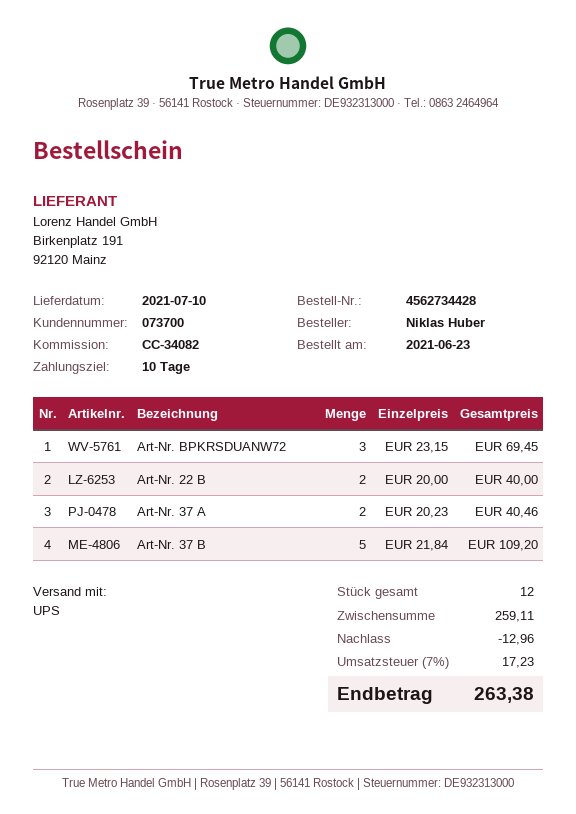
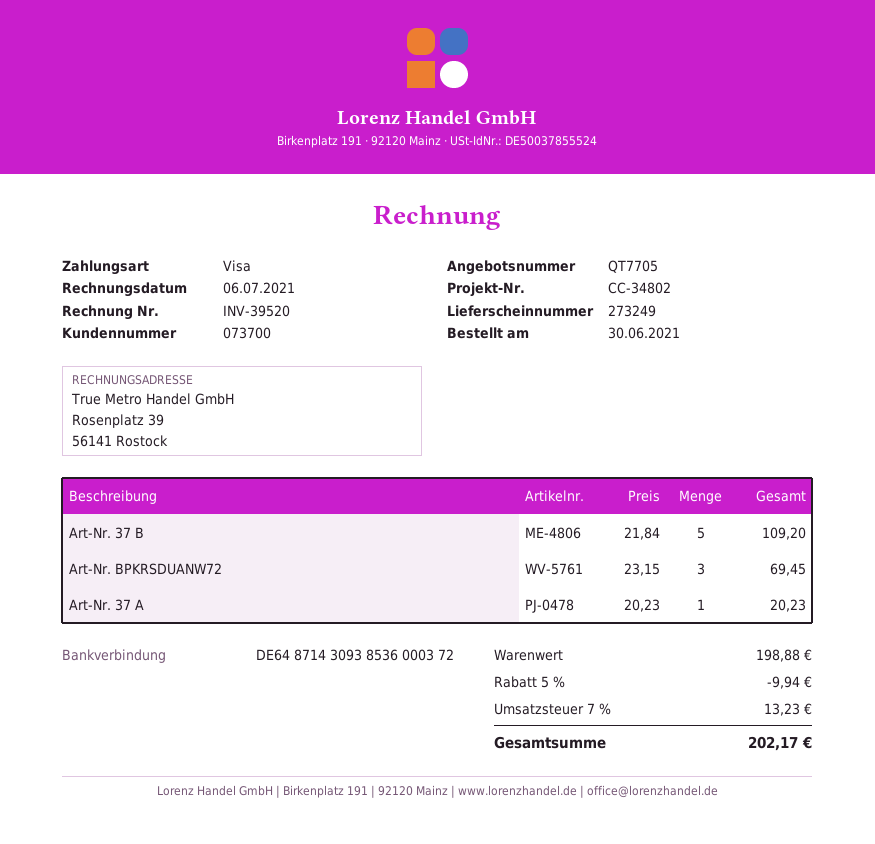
order date: 2021-06-23 -> 2021-06-30
reference: CC-34082 -> CC-34802
Art-Nr. 22 B: 2 x 20.00 = 40.00 -> none
Art-Nr. 37 A: 2 x 20.23 = 40.46 -> 1 x 20.23 = 20.23
subtotal: 259.11 -> 198.88
discount: 12.96 -> 9.94
tax: 7% = 17.23 -> 7% = 13.23
total: 263.38 -> 202.17

